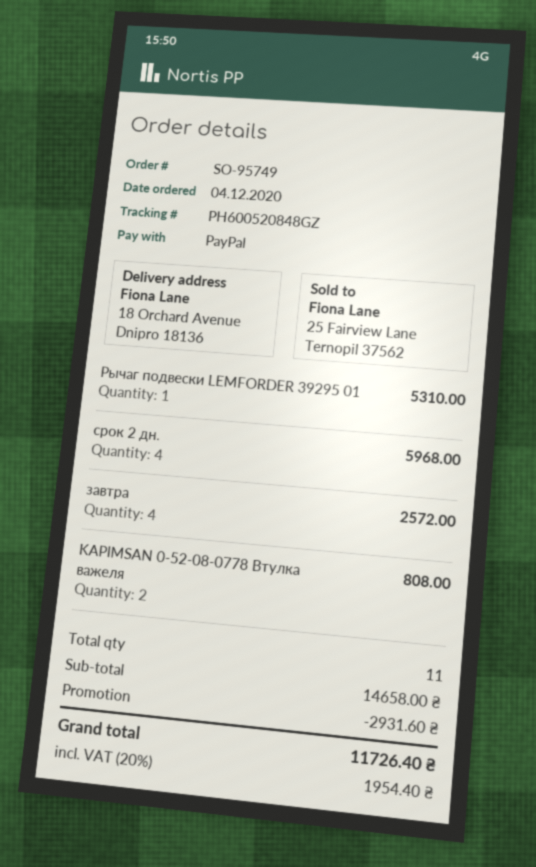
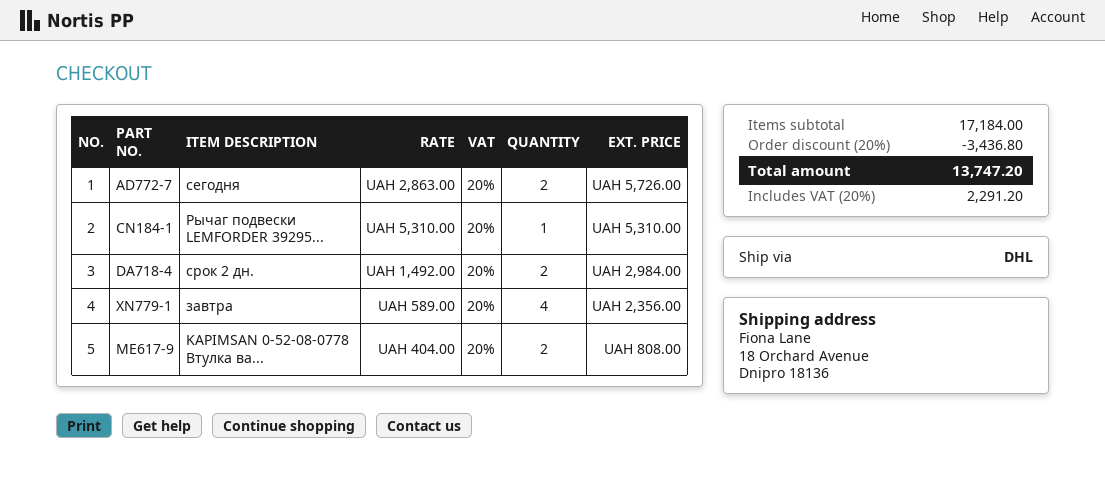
срок 2 дн.: 4 for 5968.00 -> 2 for 2984.00
завтра: 4 for 2572.00 -> 4 for 2356.00
сегодня: none -> 2 for 5726.00
subtotal: 14658.00 -> 17184.00
discount: 2931.60 -> 3436.80
tax: 20% = 1954.40 -> 20% = 2291.20
total: 11726.40 -> 13747.20

